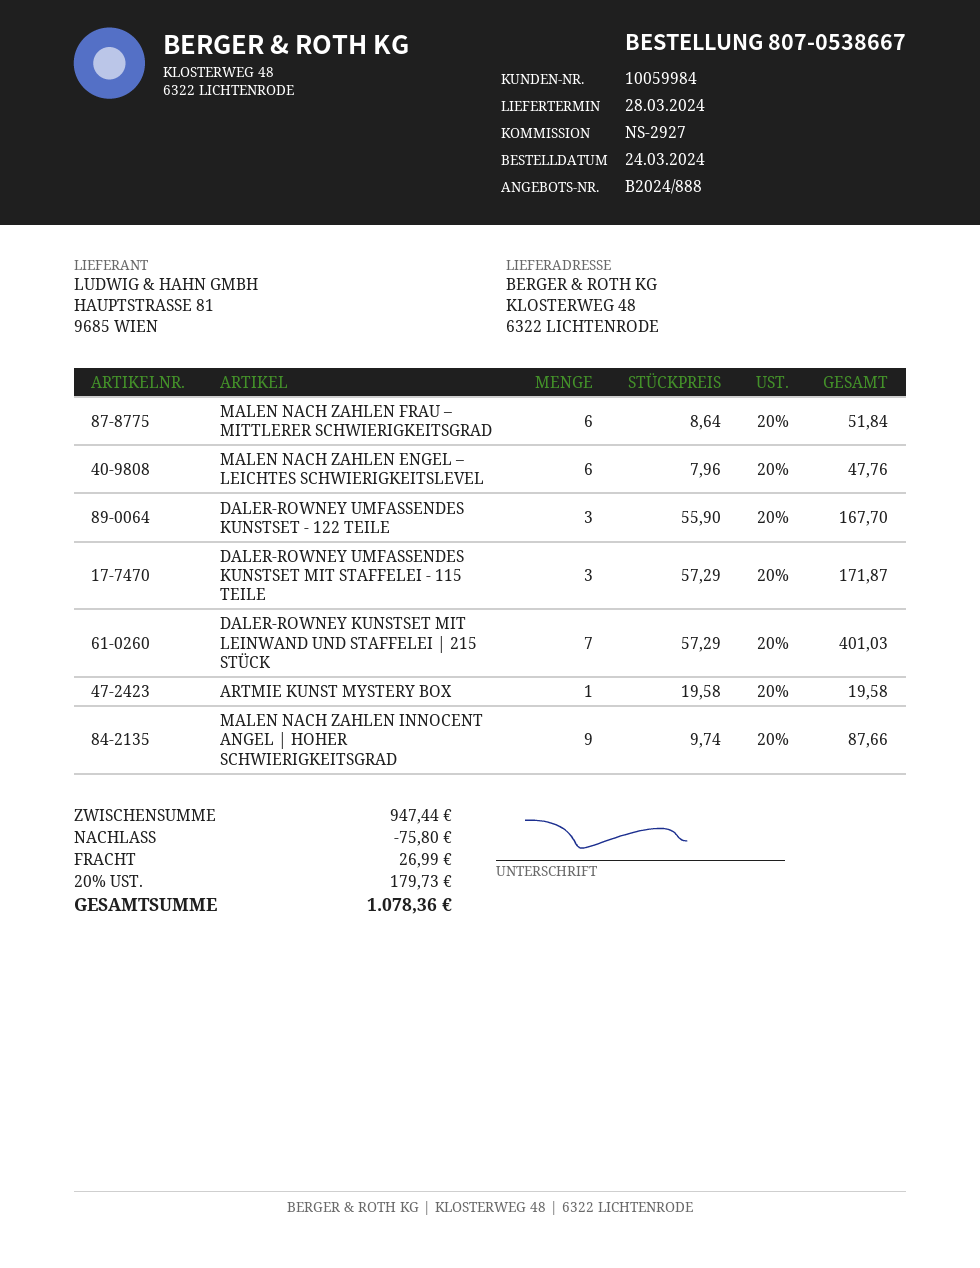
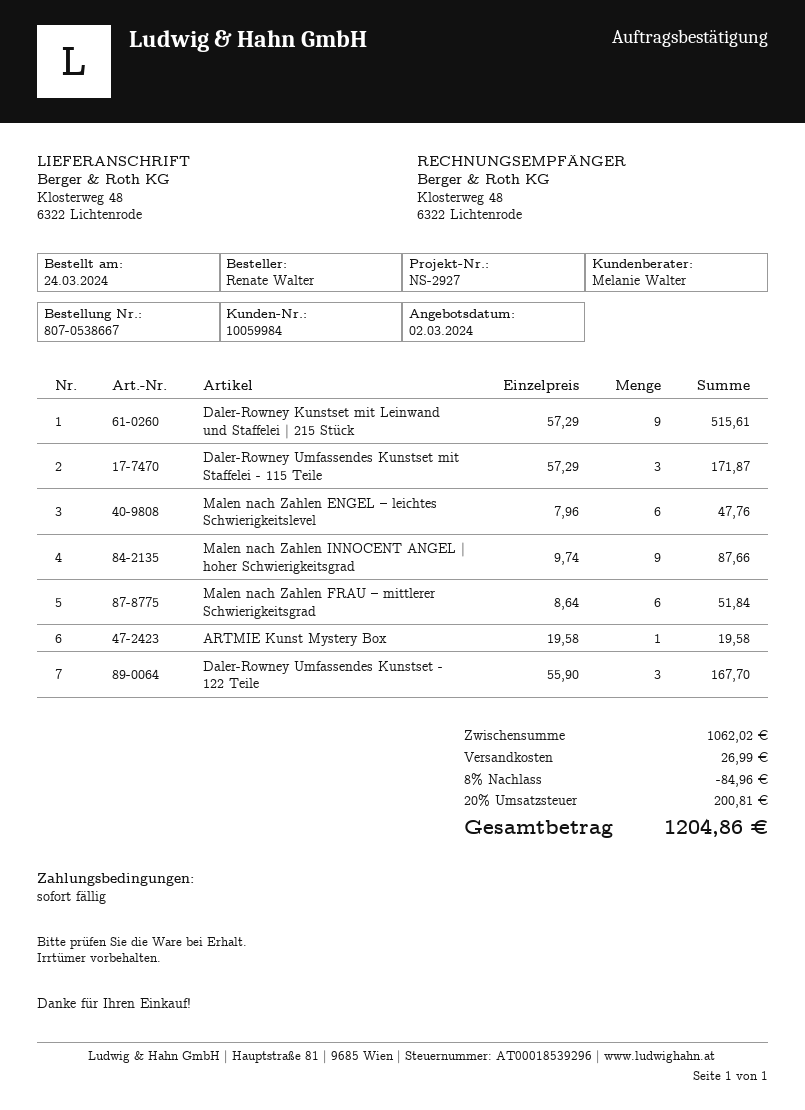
DALER-ROWNEY KUNSTSET MIT LEINWAND UND STAFFELEI | 215 STÜCK: 7 x 57.29 = 401.03 -> 9 x 57.29 = 515.61
subtotal: 947.44 -> 1062.02
discount: 75.80 -> 84.96
tax: 20% = 179.73 -> 20% = 200.81
total: 1078.36 -> 1204.86

